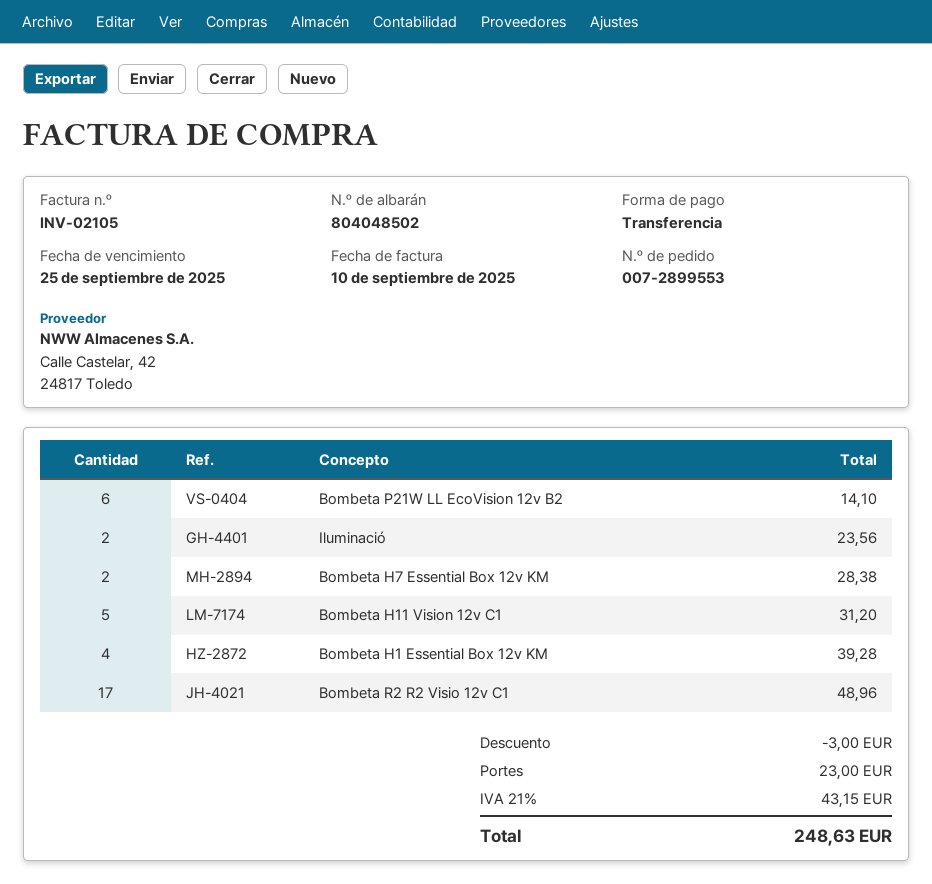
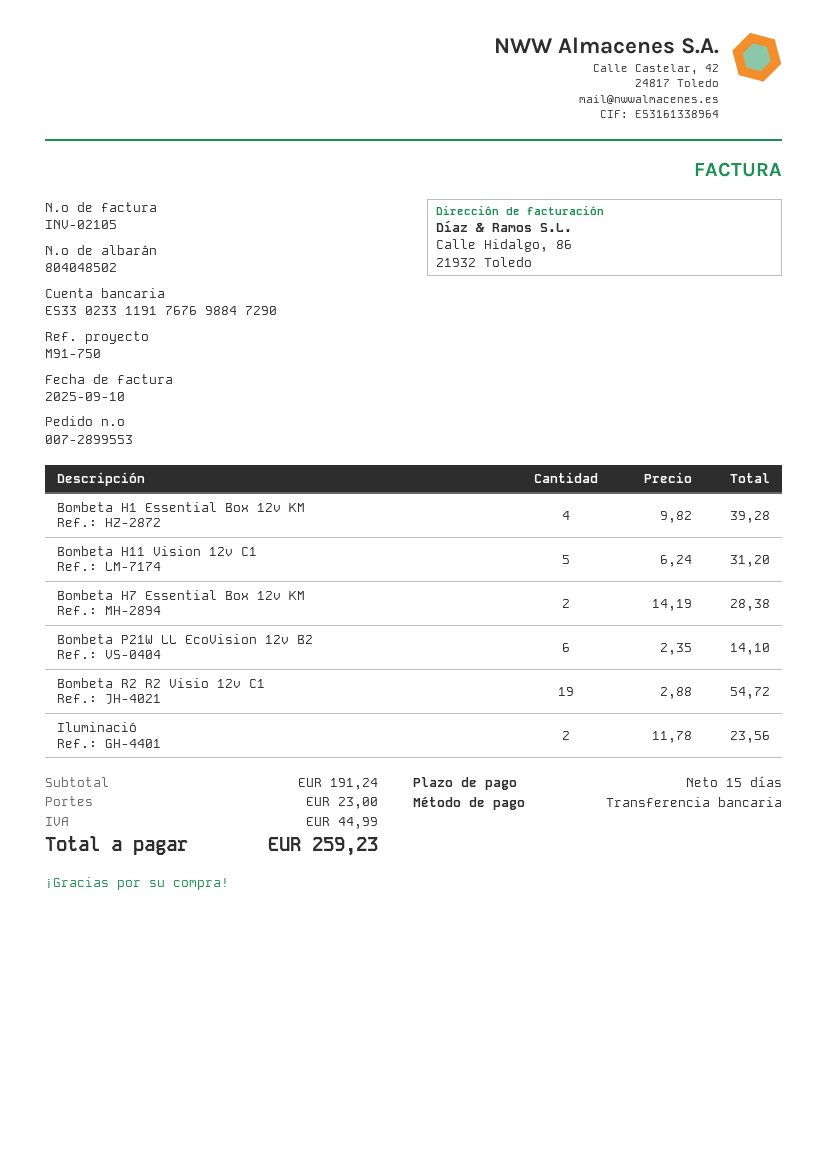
Bombeta R2 R2 Visio 12v C1: 17 for 48.96 -> 19 for 54.72
discount: 3.00 -> none
tax: 43.15 -> 44.99
total: 248.63 -> 259.23

